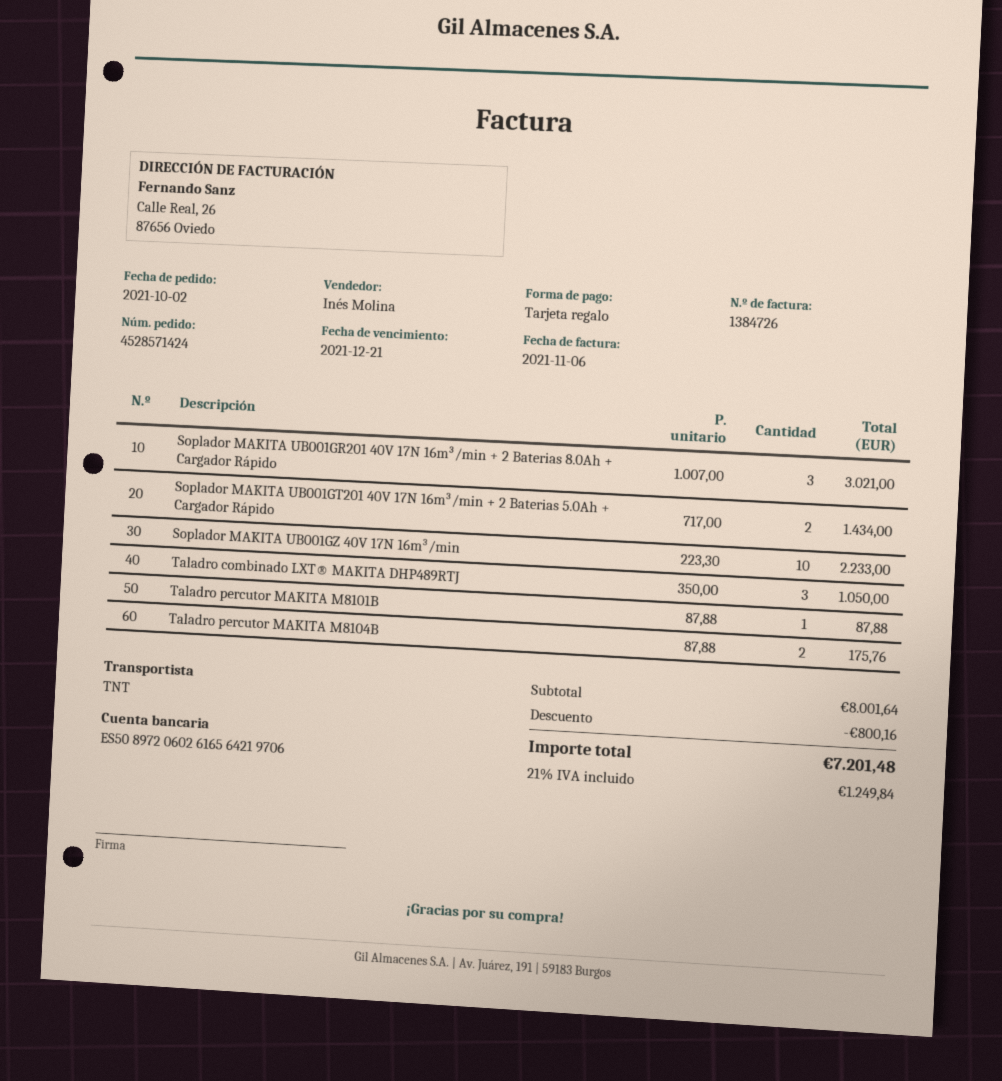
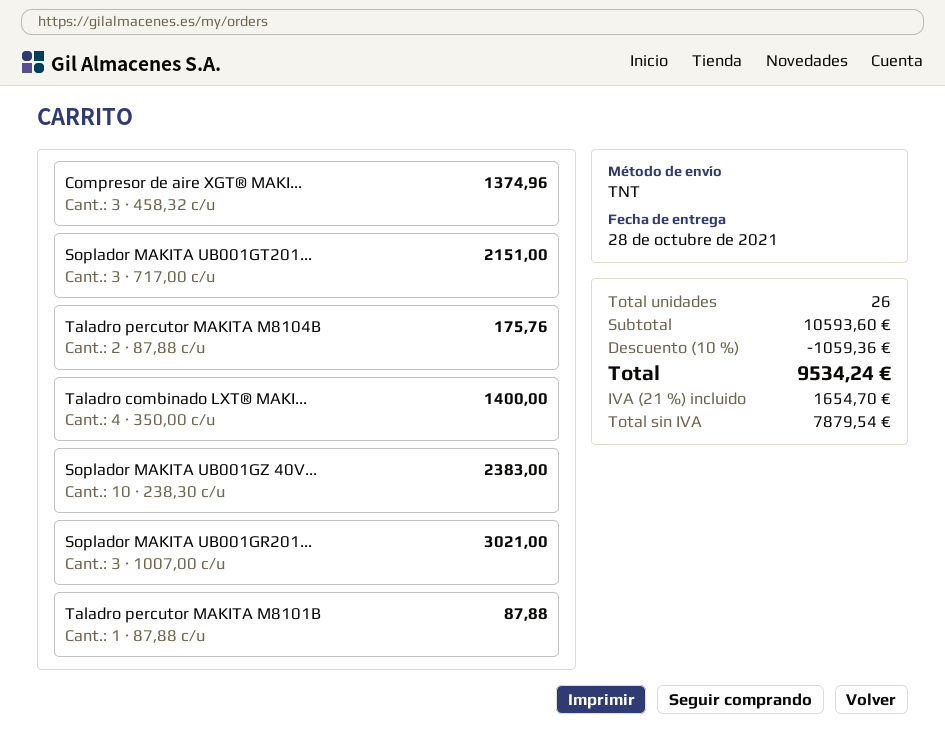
Soplador MAKITA UB001GT201 40V 17N 16m³/min + 2 Baterias 5.0Ah + Cargador Rápido: 2 x 717.00 = 1434.00 -> 3 x 717.00 = 2151.00
Soplador MAKITA UB001GZ 40V 17N 16m³/min: 10 x 223.30 = 2233.00 -> 10 x 238.30 = 2383.00
Taladro combinado LXT® MAKITA DHP489RTJ: 3 x 350.00 = 1050.00 -> 4 x 350.00 = 1400.00
Compresor de aire XGT® MAKI...: none -> 3 x 458.32 = 1374.96
subtotal: 8001.64 -> 10593.60
discount: 800.16 -> 1059.36
tax: 21% = 1249.84 -> 21% = 1654.70
total: 7201.48 -> 9534.24

